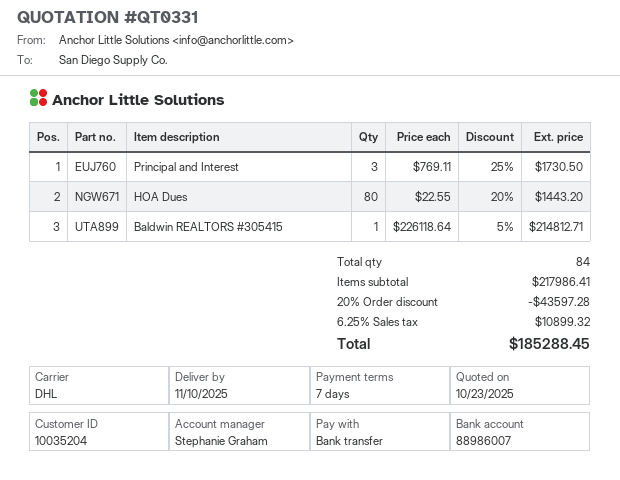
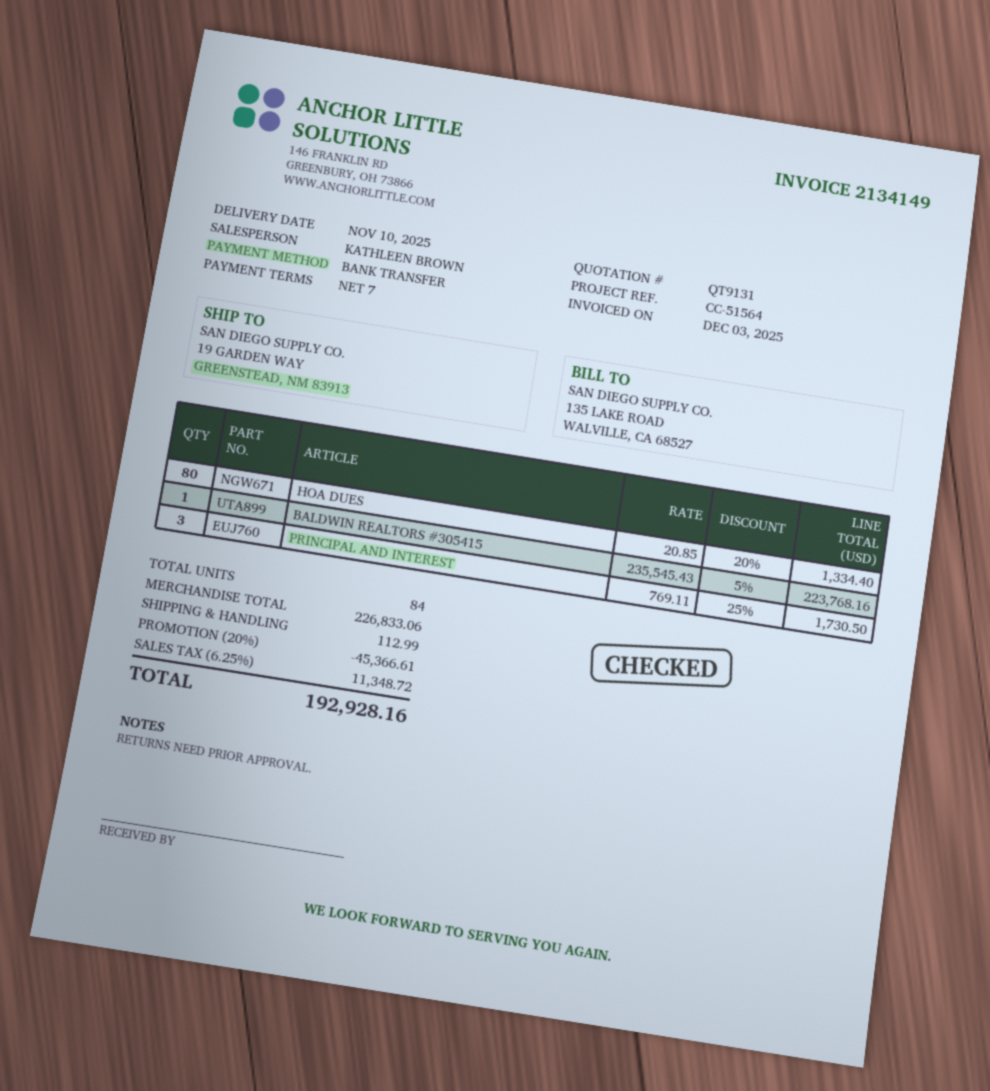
quote number: QT0331 -> QT9131
sales rep: Stephanie Graham -> KATHLEEN BROWN
HOA Dues: 80 x 22.55 - 20% = 1443.20 -> 80 x 20.85 - 20% = 1334.40
Baldwin REALTORS #305415: 1 x 226118.64 - 5% = 214812.71 -> 1 x 235545.43 - 5% = 223768.16
subtotal: 217986.41 -> 226833.06
discount: 20% = 43597.28 -> 20% = 45366.61
shipping: none -> 112.99
tax: 6.25% = 10899.32 -> 6.25% = 11348.72
total: 185288.45 -> 192928.16

